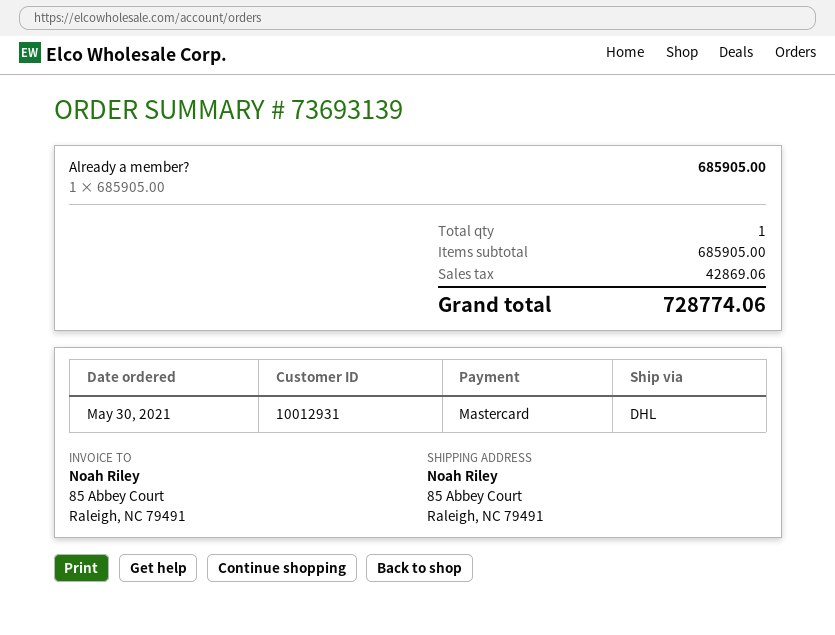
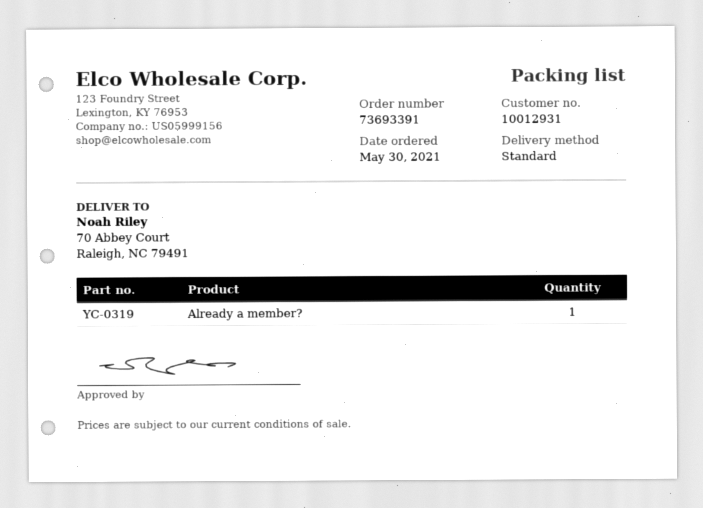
order number: 73693139 -> 73693391
shipping method: DHL -> standard
ship to: 85 Abbey Court, Raleigh, NC 79491 -> 70 Abbey Court, Raleigh, NC 79491

